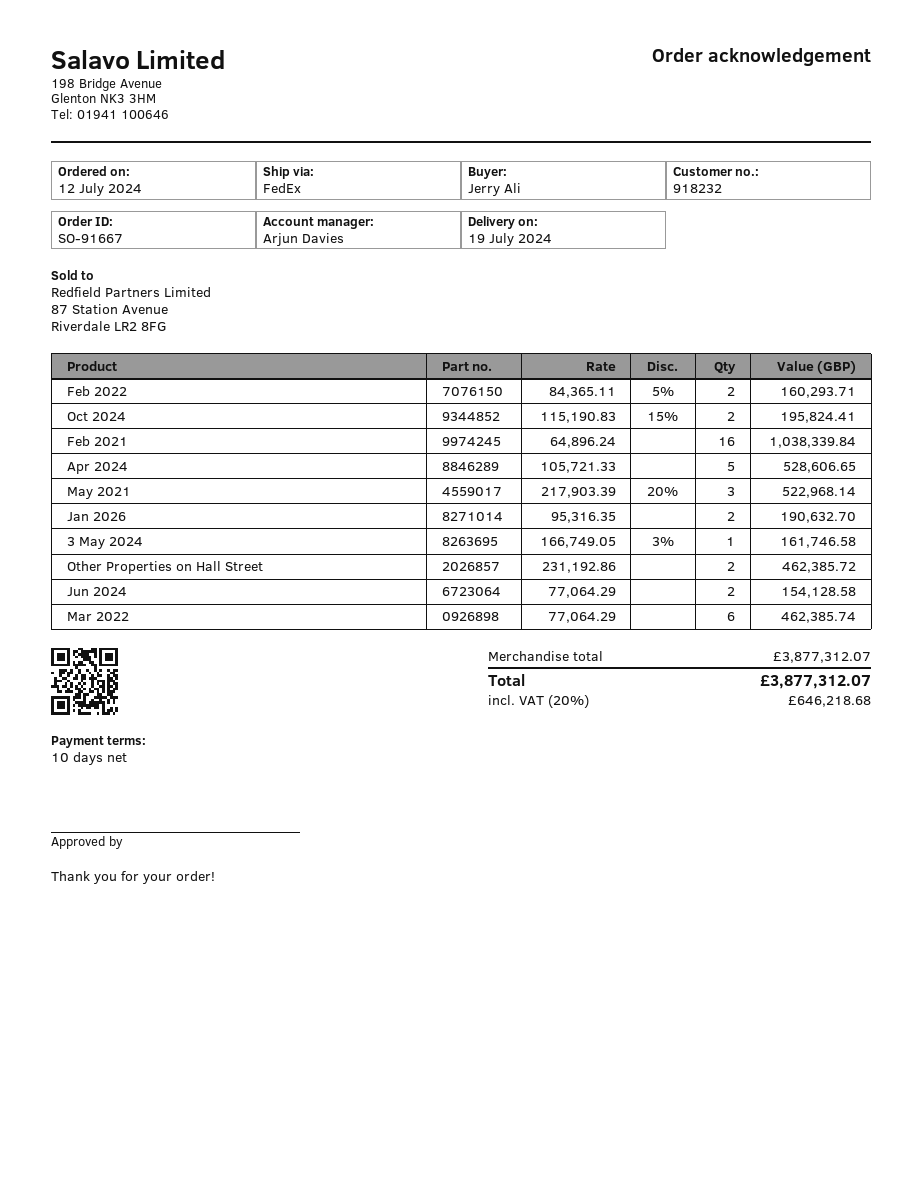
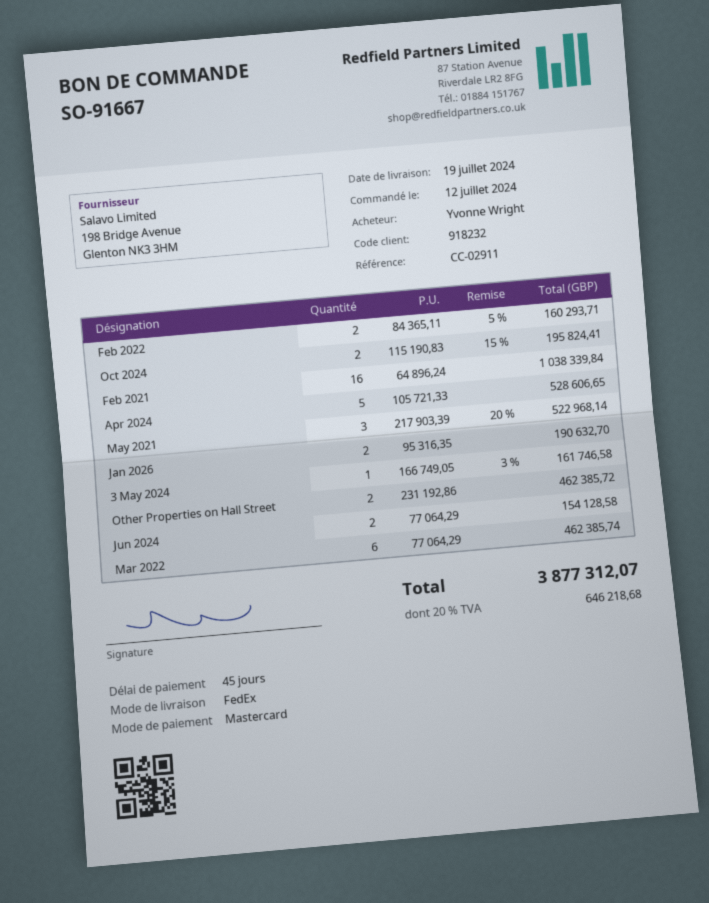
payment terms: 10 days -> 45 days
ordered by: Jerry Ali -> Yvonne Wright

